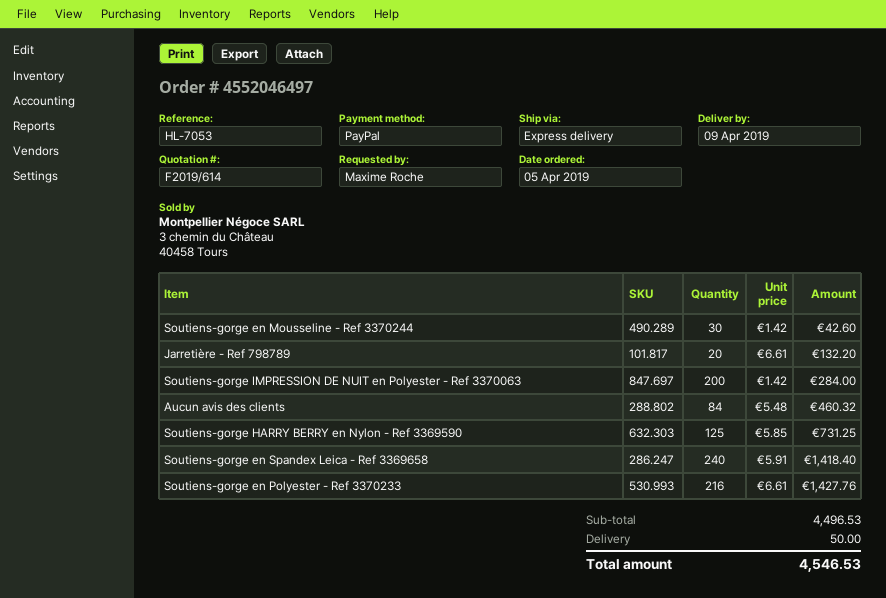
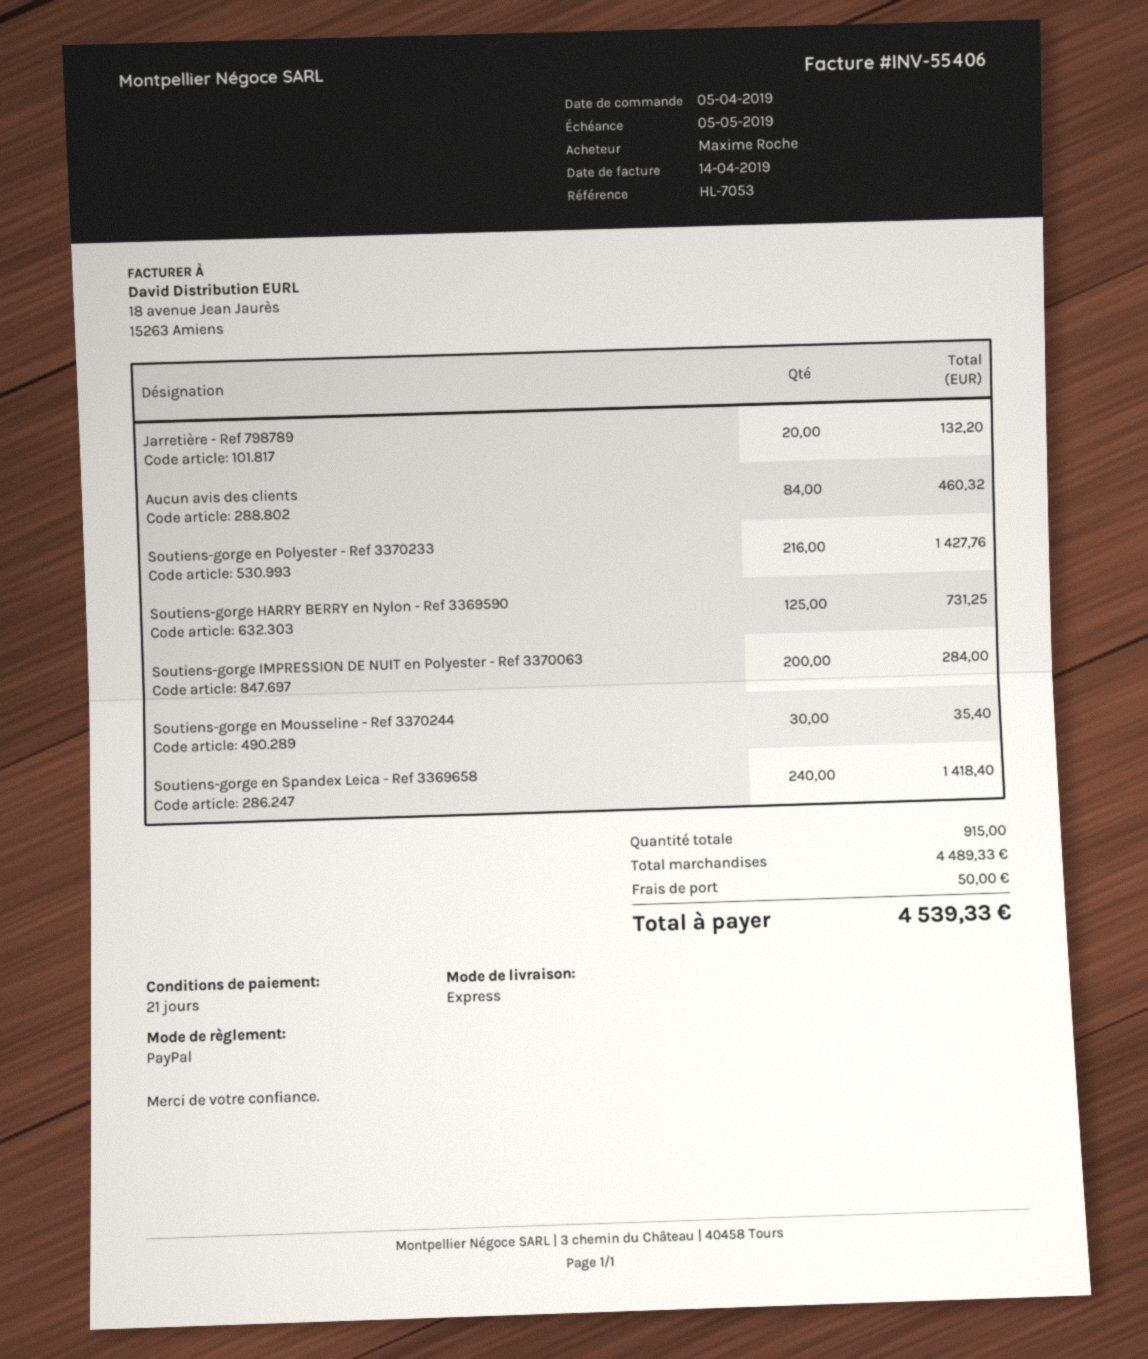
Soutiens-gorge en Mousseline - Ref 3370244: 30 for 42.60 -> 30 for 35.40
subtotal: 4496.53 -> 4489.33
total: 4546.53 -> 4539.33

